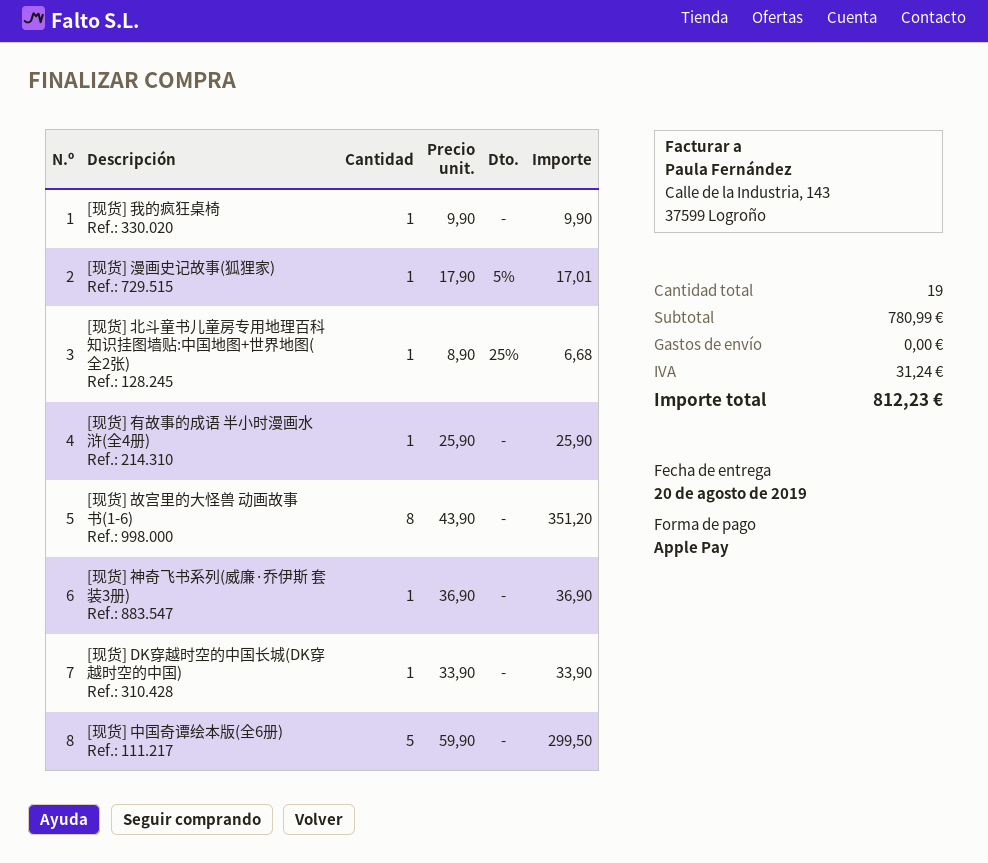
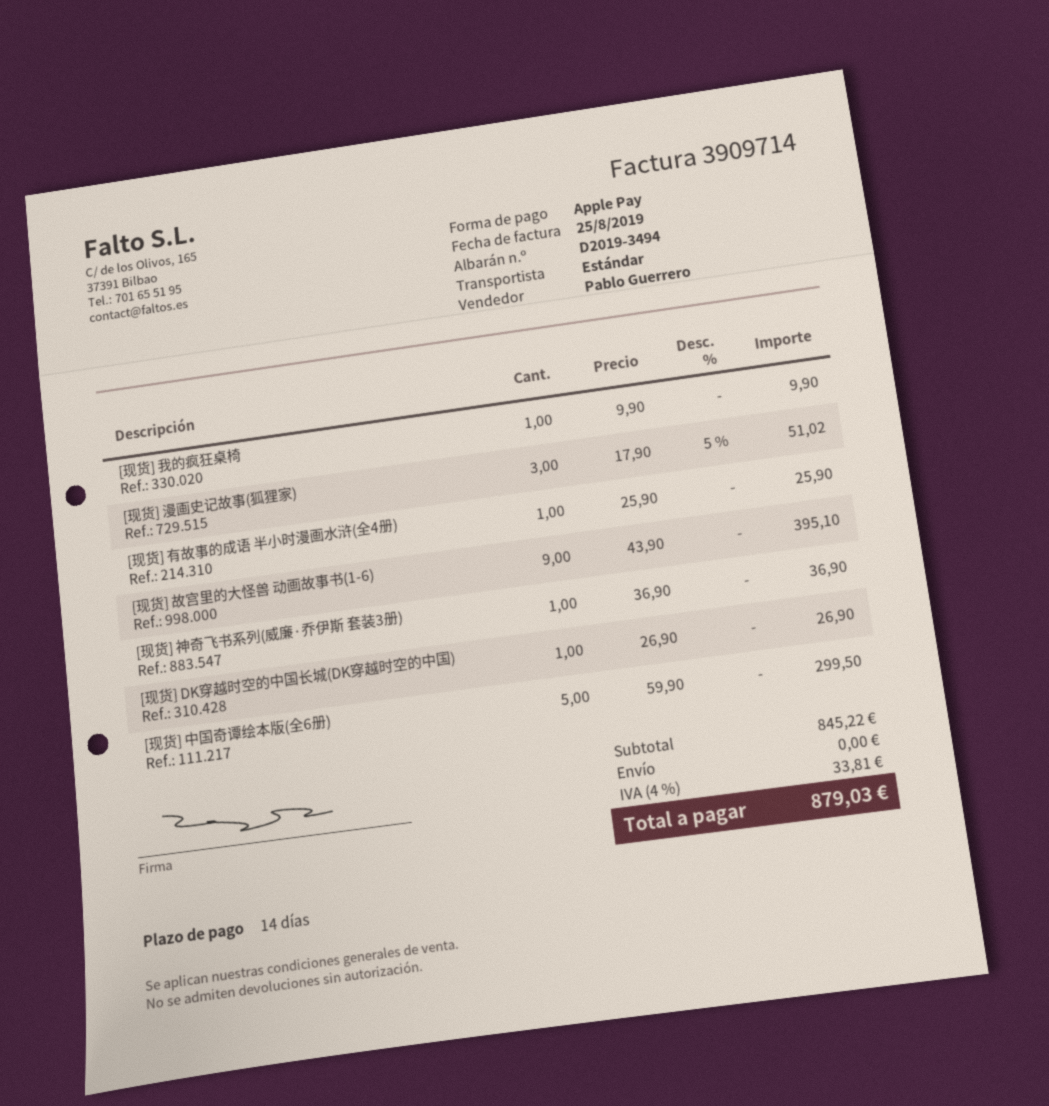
[现货] 漫画史记故事(狐狸家): 1 x 17.90 - 5% = 17.01 -> 3 x 17.90 - 5% = 51.02
[现货] 北斗童书儿童房专用地理百科知识挂图墙贴:中国地图+世界地图(全2张): 1 x 8.90 - 25% = 6.68 -> none
[现货] 故宫里的大怪兽 动画故事书(1-6): 8 x 43.90 = 351.20 -> 9 x 43.90 = 395.10
[现货] DK穿越时空的中国长城(DK穿越时空的中国): 1 x 33.90 = 33.90 -> 1 x 26.90 = 26.90
subtotal: 780.99 -> 845.22
tax: 31.24 -> 33.81
total: 812.23 -> 879.03

